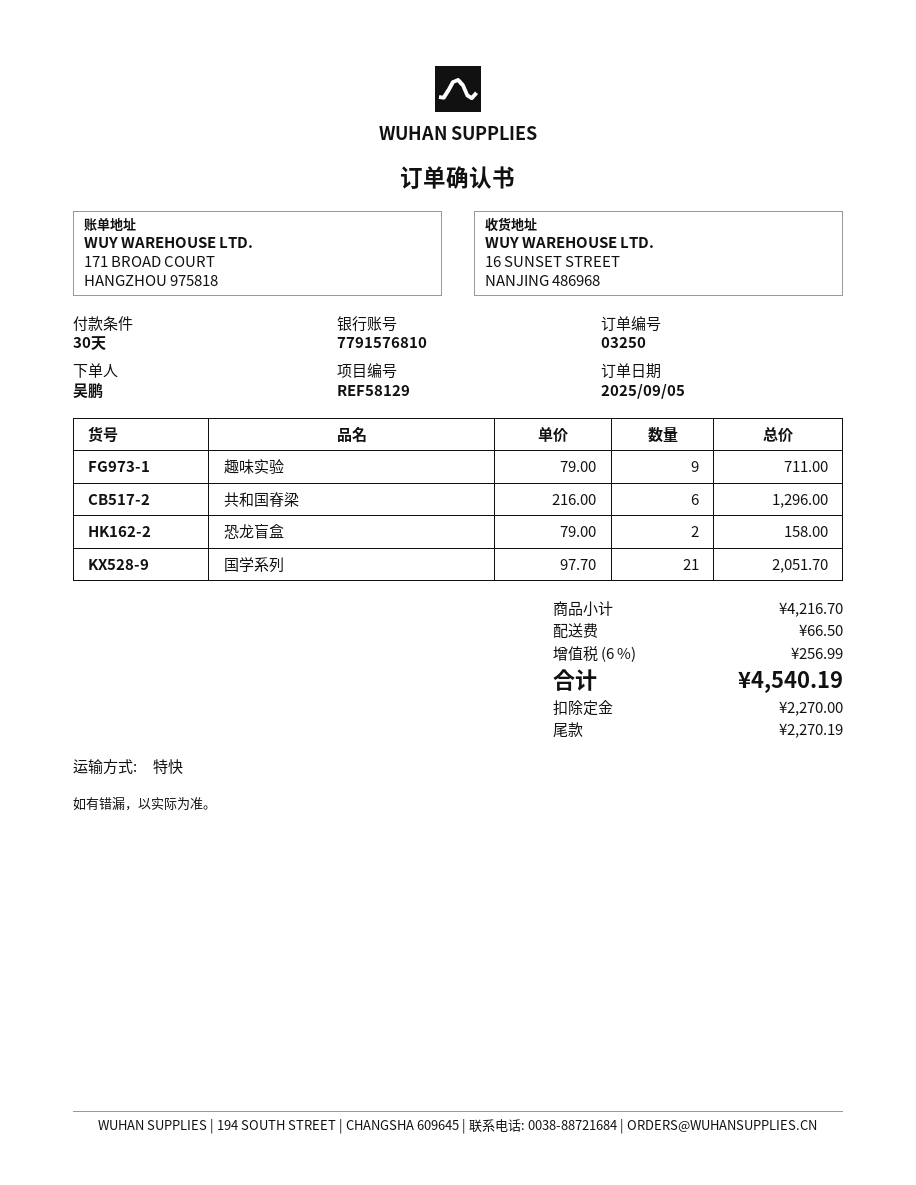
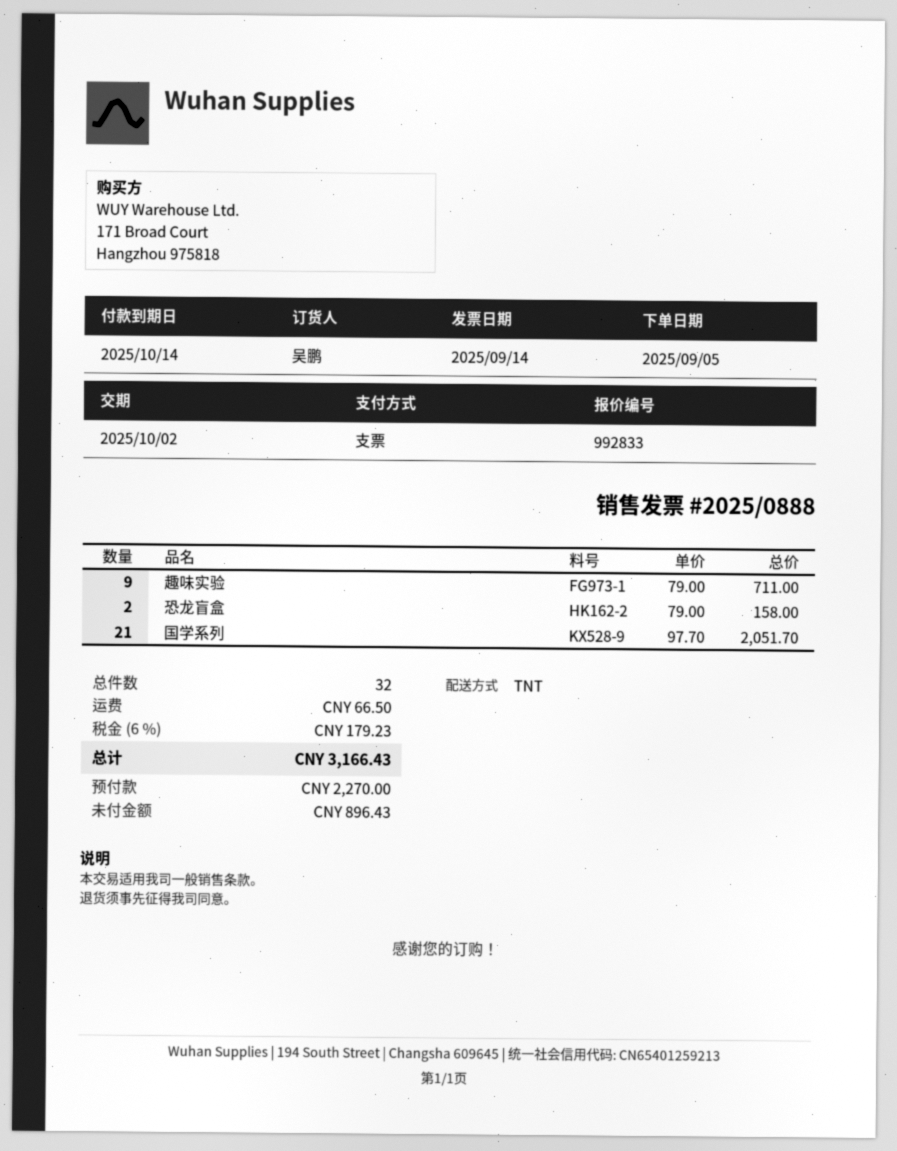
shipping method: express -> TNT
共和国脊梁: 6 x 216.00 = 1296.00 -> none
tax: 6% = 256.99 -> 6% = 179.23
total: 4540.19 -> 3166.43
balance: 2270.19 -> 896.43

